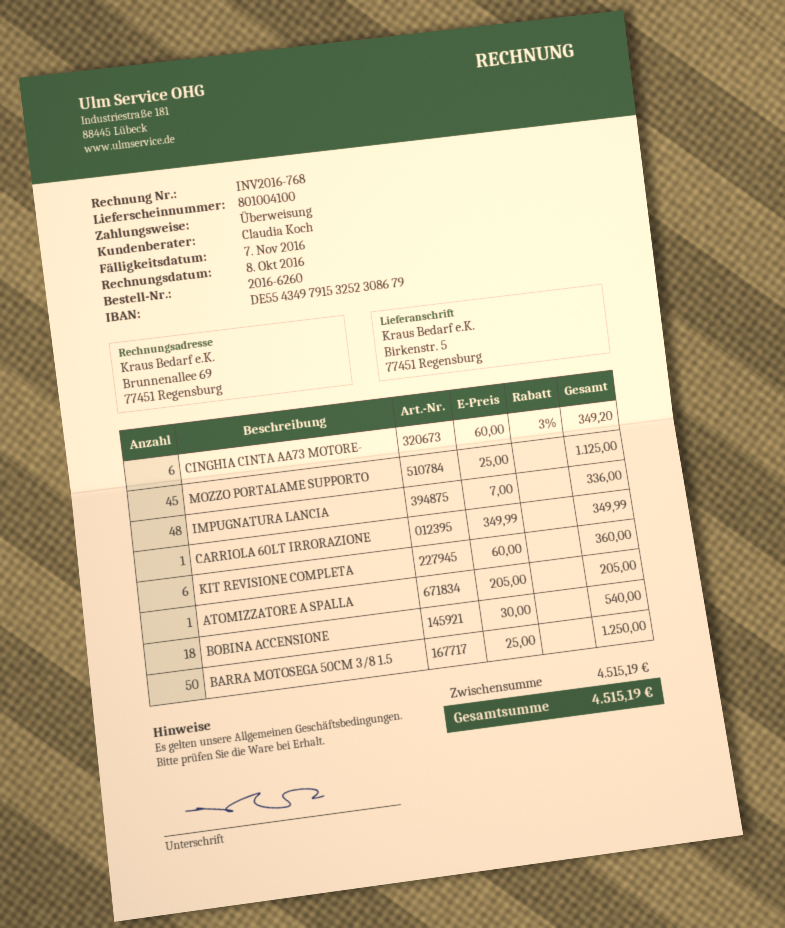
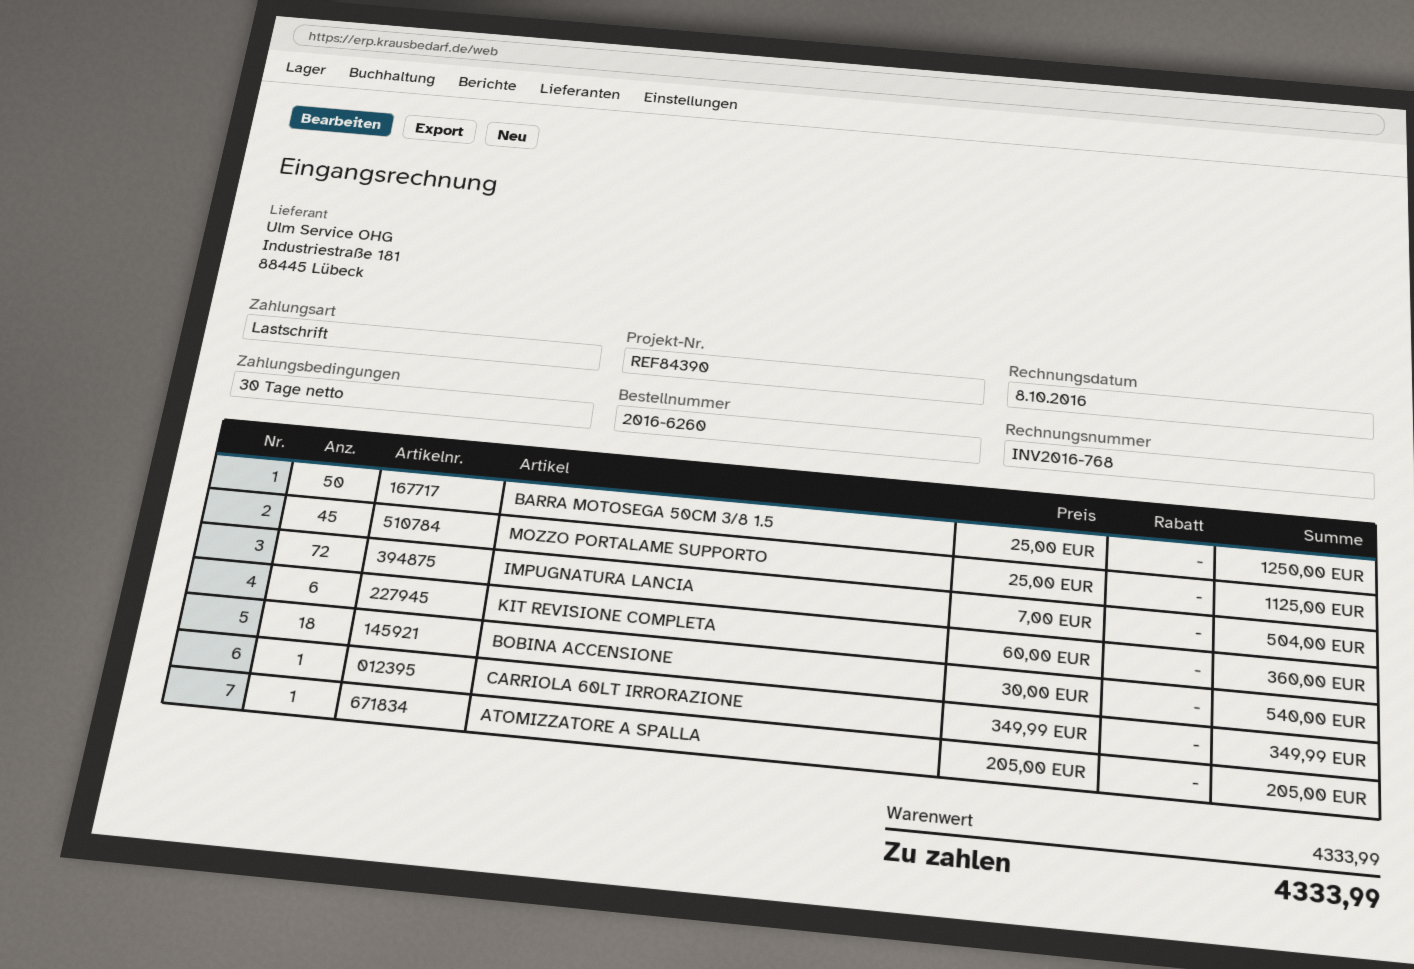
payment method: bank transfer -> direct debit
CINGHIA CINTA AA73 MOTORE-: 6 x 60.00 - 3% = 349.20 -> none
IMPUGNATURA LANCIA: 48 x 7.00 = 336.00 -> 72 x 7.00 = 504.00
subtotal: 4515.19 -> 4333.99
total: 4515.19 -> 4333.99

